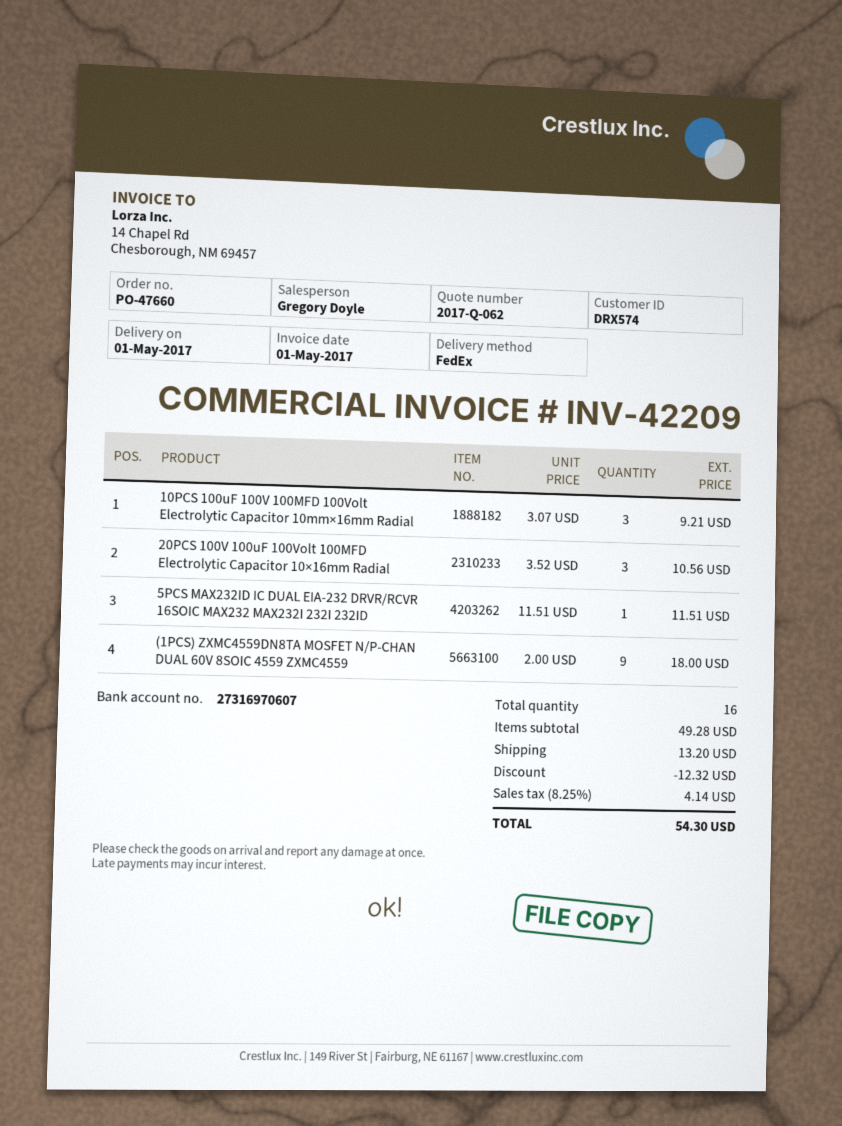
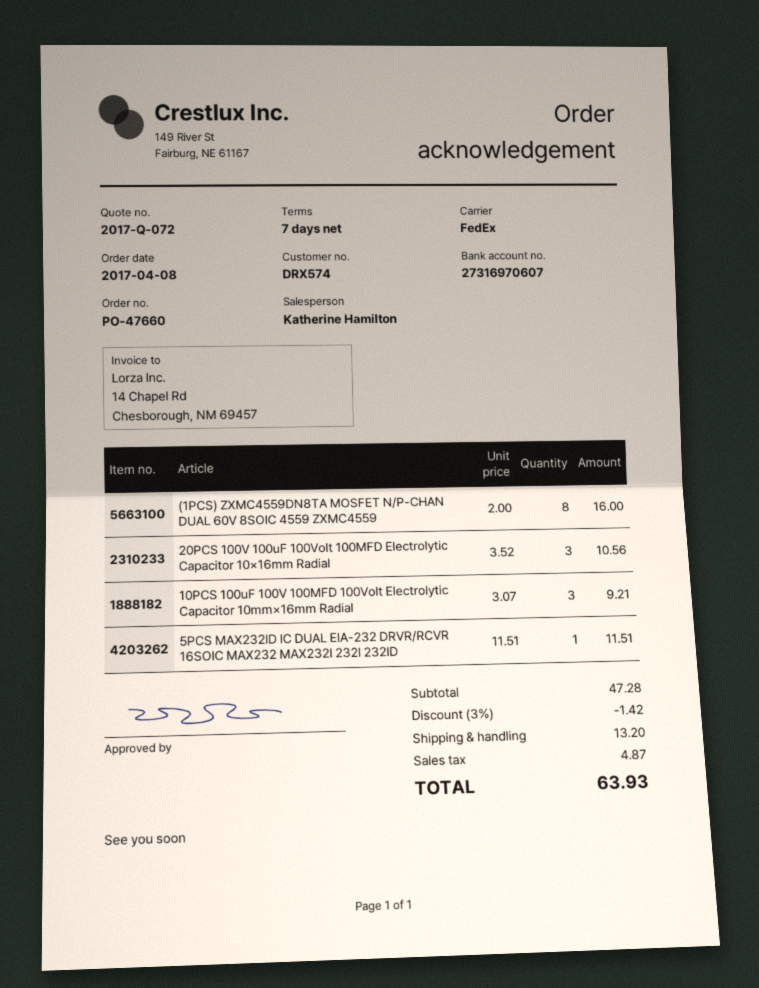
quote number: 2017-Q-062 -> 2017-Q-072
sales rep: Gregory Doyle -> Katherine Hamilton
(1PCS) ZXMC4559DN8TA MOSFET N/P-CHAN DUAL 60V 8SOIC 4559 ZXMC4559: 9 x 2.00 = 18.00 -> 8 x 2.00 = 16.00
subtotal: 49.28 -> 47.28
discount: 12.32 -> 1.42
tax: 4.14 -> 4.87
total: 54.30 -> 63.93

